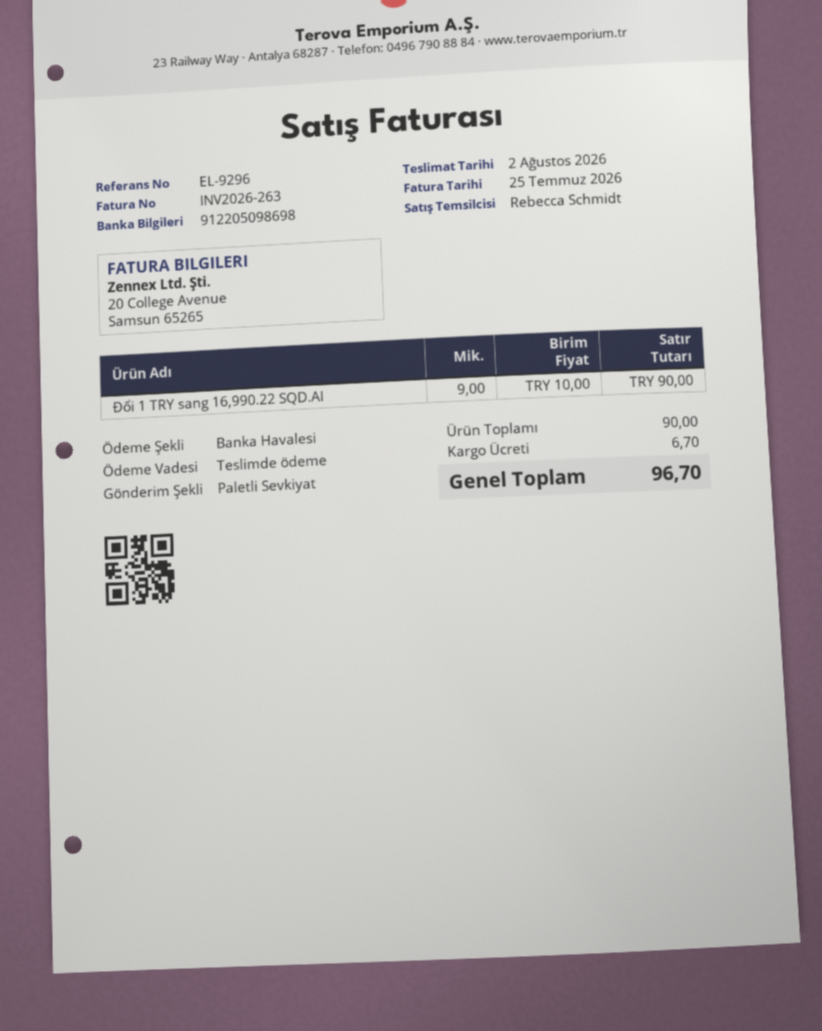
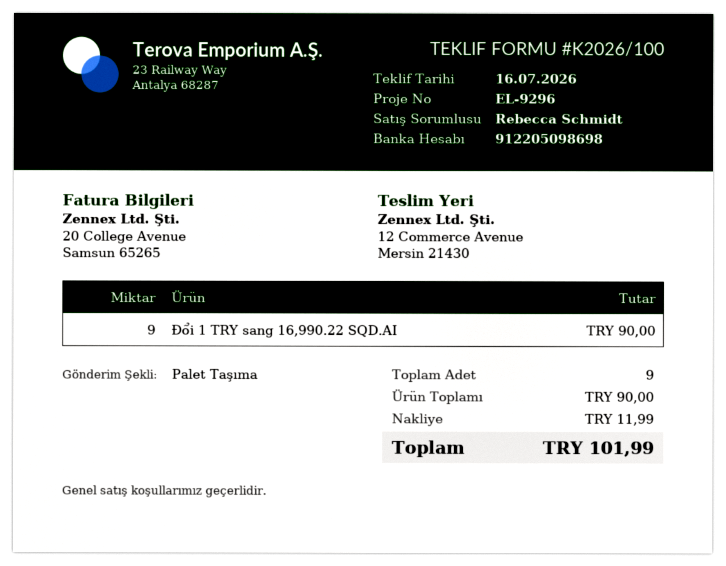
shipping: 6.70 -> 11.99
total: 96.70 -> 101.99

